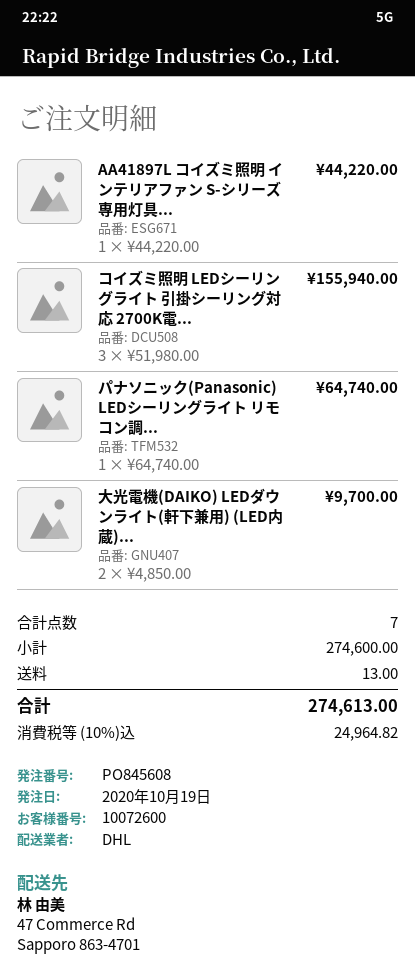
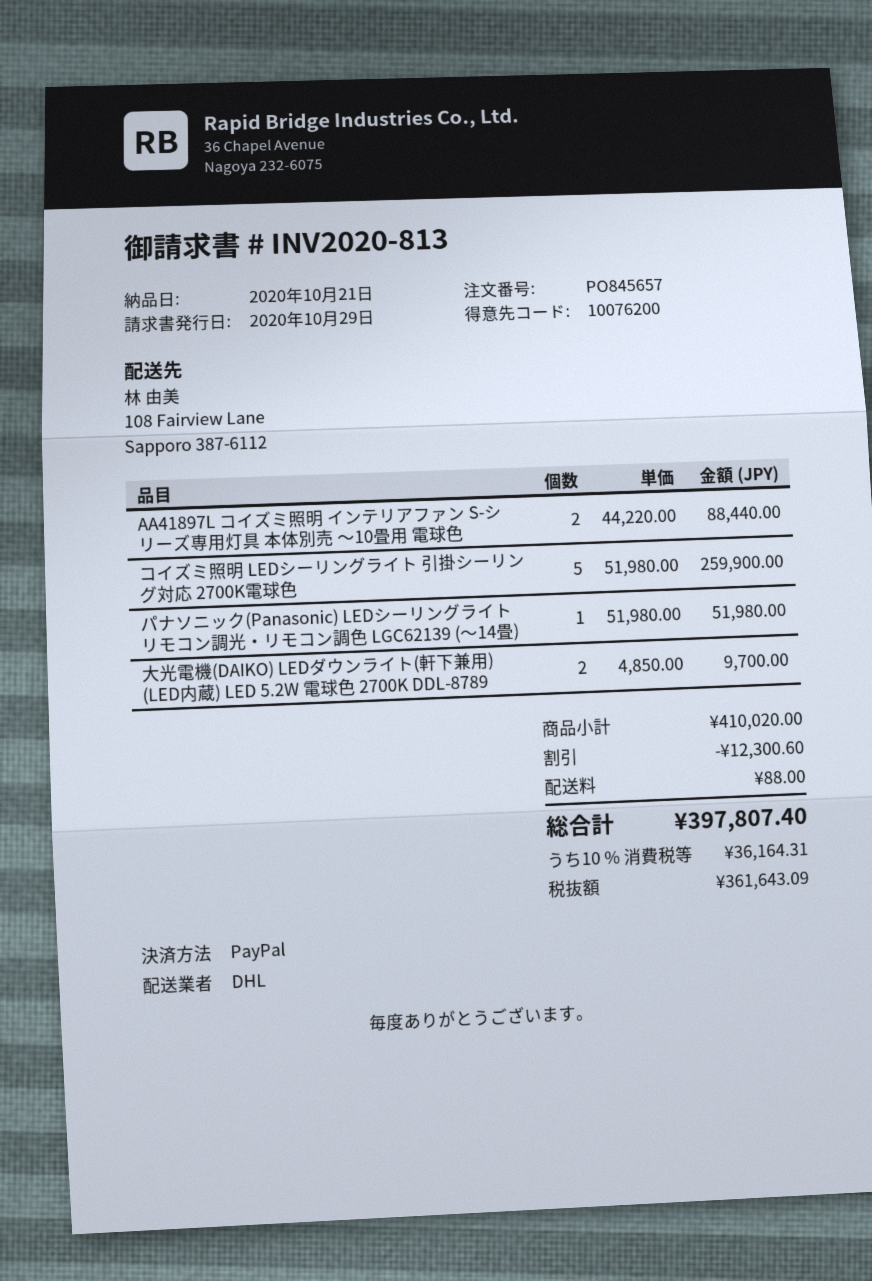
order number: PO845608 -> PO845657
customer number: 10072600 -> 10076200
ship to: 47 Commerce Rd, Sapporo 863-4701 -> 108 Fairview Lane, Sapporo 387-6112
AA41897L コイズミ照明 インテリアファン S-シリーズ専用灯具...: 1 x 44220.00 = 44220.00 -> 2 x 44220.00 = 88440.00
コイズミ照明 LEDシーリングライト 引掛シーリング対応 2700K電...: 3 x 51980.00 = 155940.00 -> 5 x 51980.00 = 259900.00
パナソニック(Panasonic) LEDシーリングライト リモコン調...: 1 x 64740.00 = 64740.00 -> 1 x 51980.00 = 51980.00
subtotal: 274600.00 -> 410020.00
discount: none -> 12300.60
shipping: 13.00 -> 88.00
tax: 10% = 24964.82 -> 10% = 36164.31
total: 274613.00 -> 397807.40

